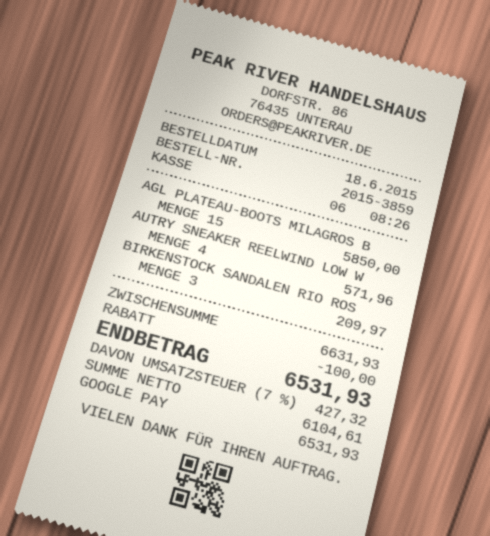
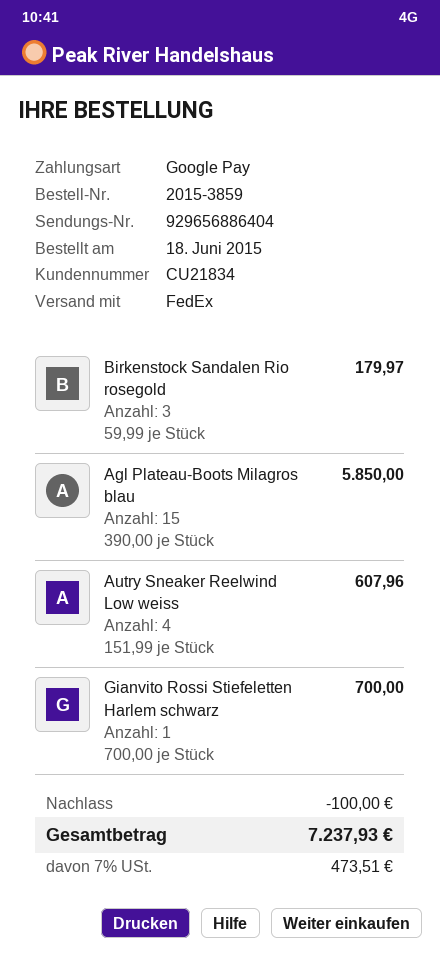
AUTRY SNEAKER REELWIND LOW W: 4 for 571.96 -> 4 for 607.96
BIRKENSTOCK SANDALEN RIO ROS: 3 for 209.97 -> 3 for 179.97
Gianvito Rossi Stiefeletten Harlem schwarz: none -> 1 for 700.00
tax: 7% = 427.32 -> 7% = 473.51
total: 6531.93 -> 7237.93

